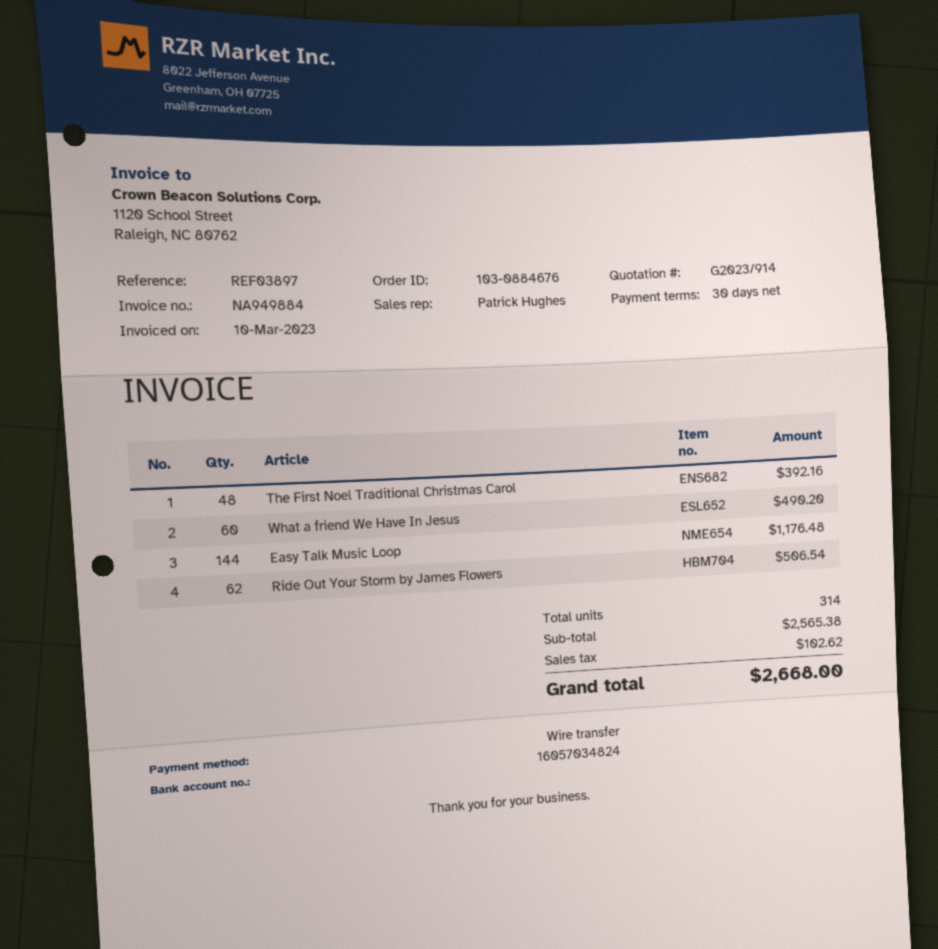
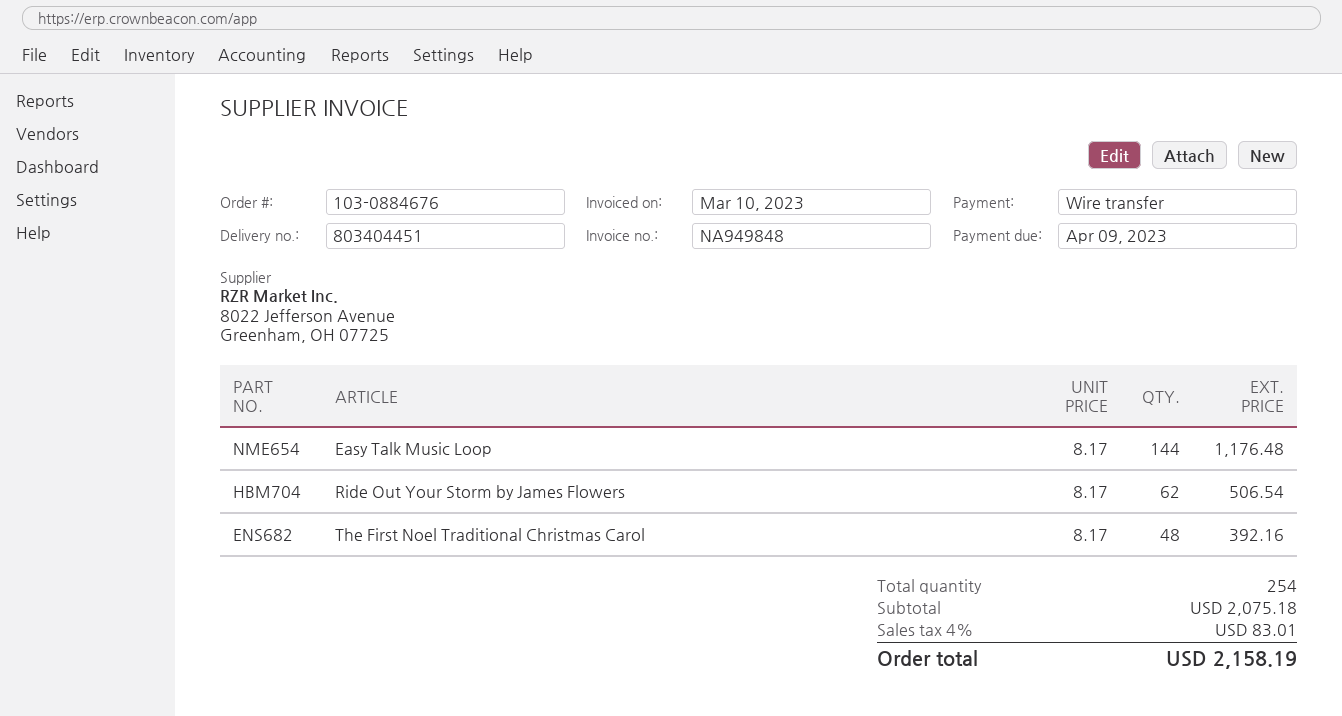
invoice number: NA949884 -> NA949848
What a friend We Have In Jesus: 60 for 490.20 -> none
total quantity: 314 -> 254
subtotal: 2565.38 -> 2075.18
tax: 102.62 -> 83.01
total: 2668.00 -> 2158.19

